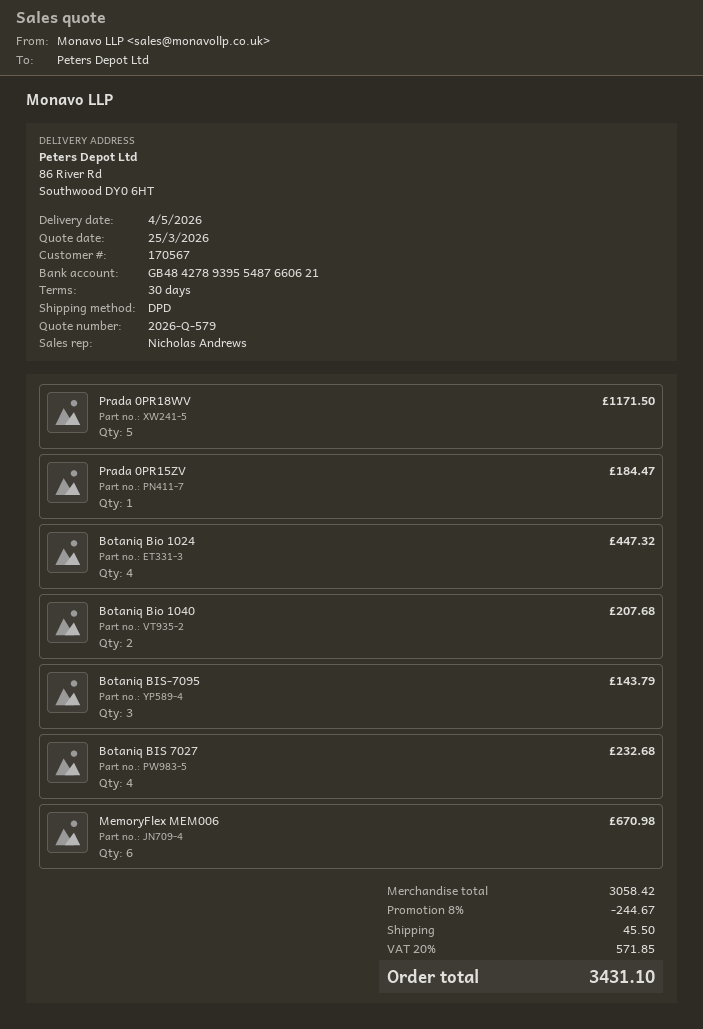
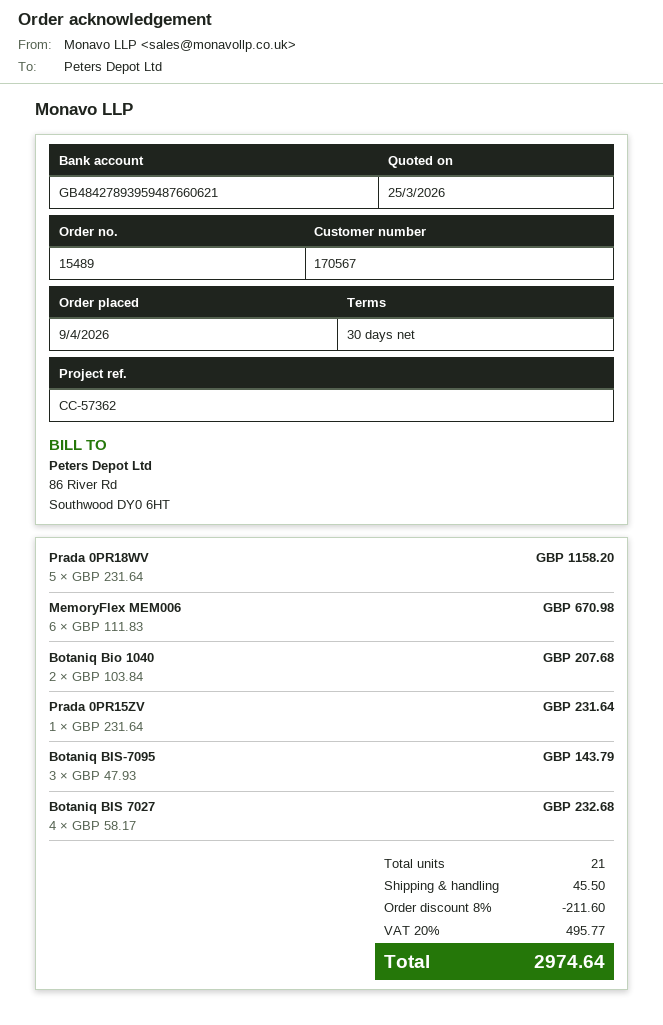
bank account: GB48427893955487660621 -> GB48427893959487660621
Prada 0PR18WV: 5 for 1171.50 -> 5 for 1158.20
Prada 0PR15ZV: 1 for 184.47 -> 1 for 231.64
Botaniq Bio 1024: 4 for 447.32 -> none
discount: 8% = 244.67 -> 8% = 211.60
tax: 20% = 571.85 -> 20% = 495.77
total: 3431.10 -> 2974.64

